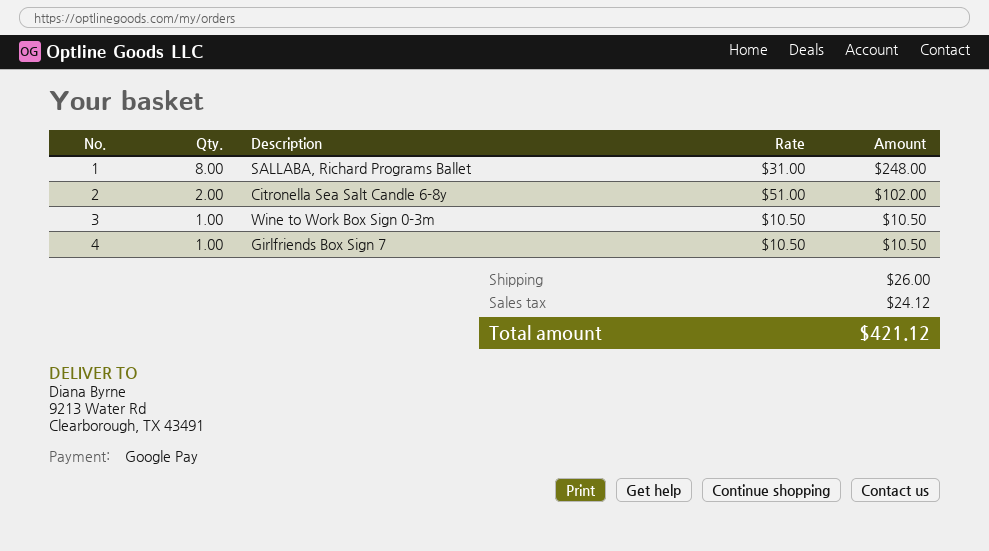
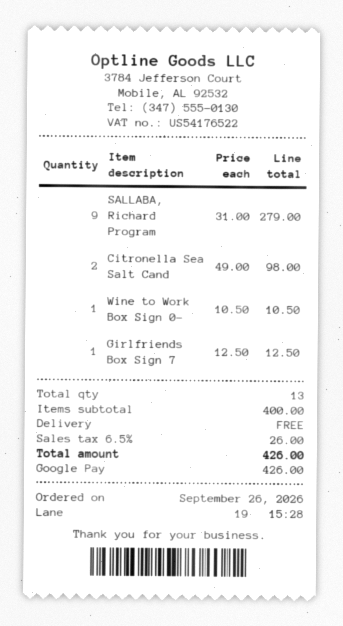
SALLABA, Richard Programs Ballet: 8 x 31.00 = 248.00 -> 9 x 31.00 = 279.00
Citronella Sea Salt Candle 6-8y: 2 x 51.00 = 102.00 -> 2 x 49.00 = 98.00
Girlfriends Box Sign 7: 1 x 10.50 = 10.50 -> 1 x 12.50 = 12.50
shipping: 26.00 -> 0.00
tax: 24.12 -> 26.00
total: 421.12 -> 426.00

